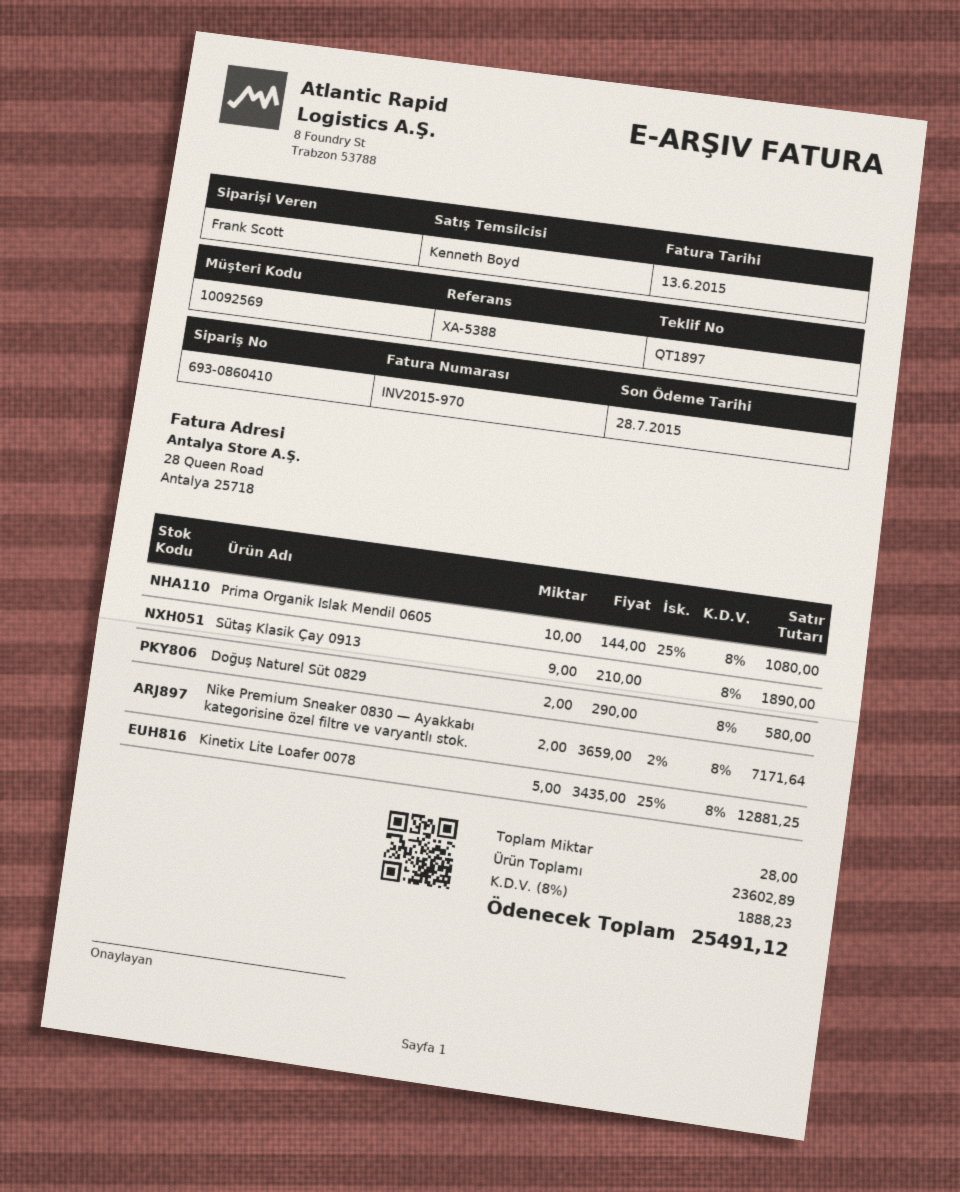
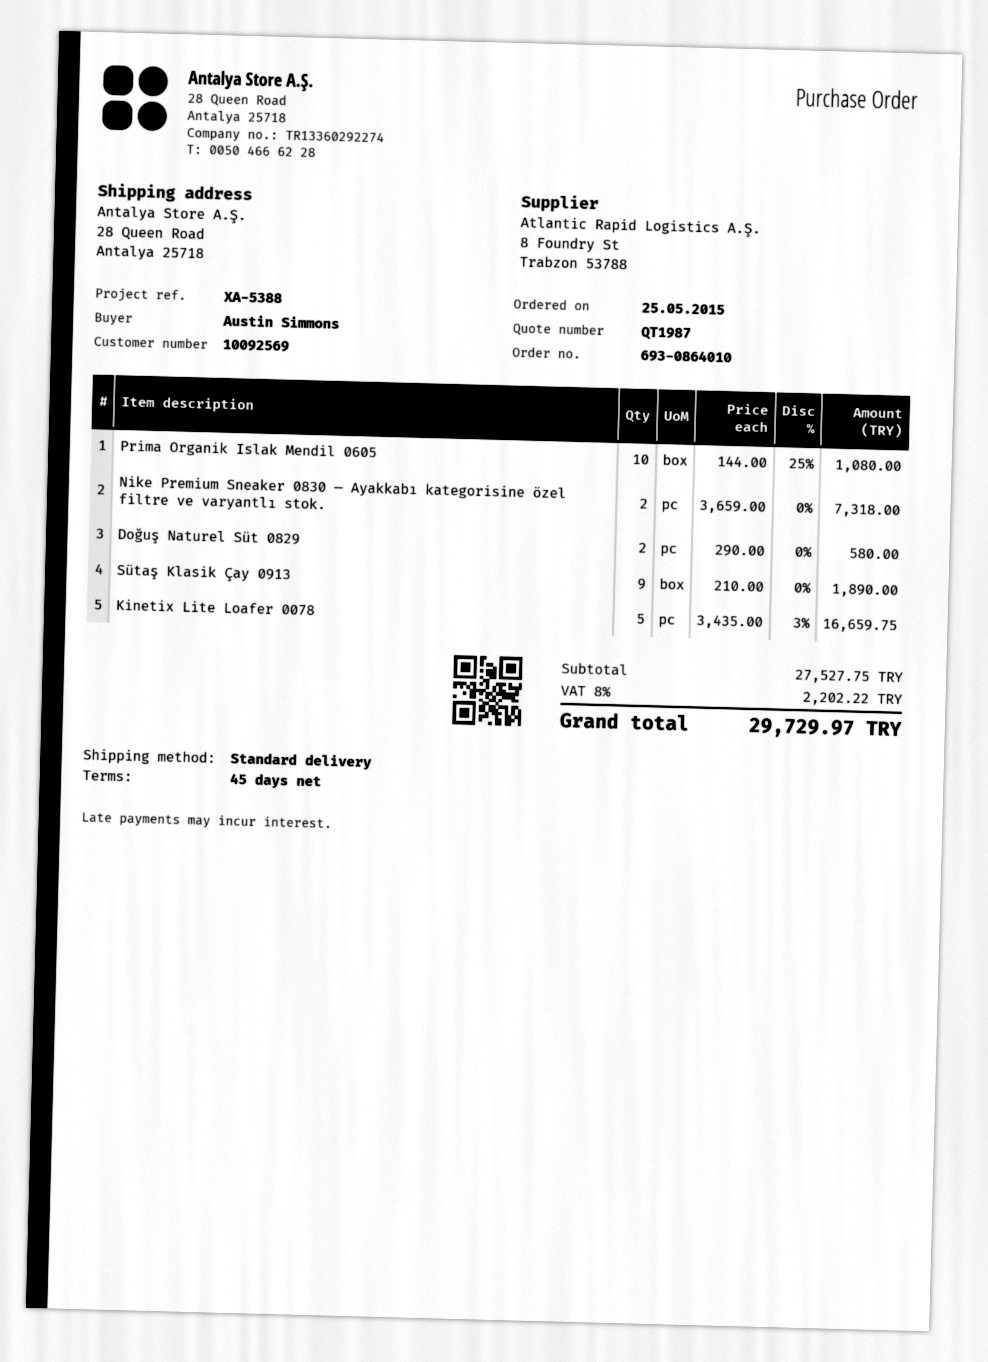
quote number: QT1897 -> QT1987
order number: 693-0860410 -> 693-0864010
ordered by: Frank Scott -> Austin Simmons
Nike Premium Sneaker 0830 — Ayakkabı kategorisine özel filtre ve varyantlı stok.: 2 x 3659.00 - 2% = 7171.64 -> 2 x 3659.00 = 7318.00
Kinetix Lite Loafer 0078: 5 x 3435.00 - 25% = 12881.25 -> 5 x 3435.00 - 3% = 16659.75
subtotal: 23602.89 -> 27527.75
tax: 8% = 1888.23 -> 8% = 2202.22
total: 25491.12 -> 29729.97

